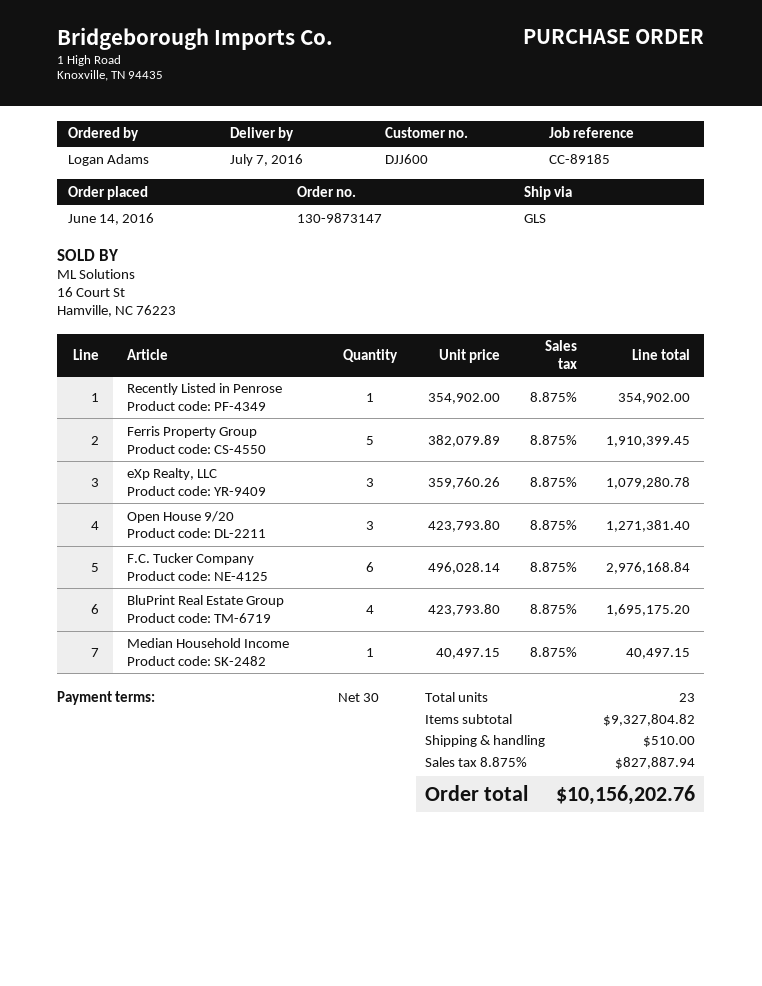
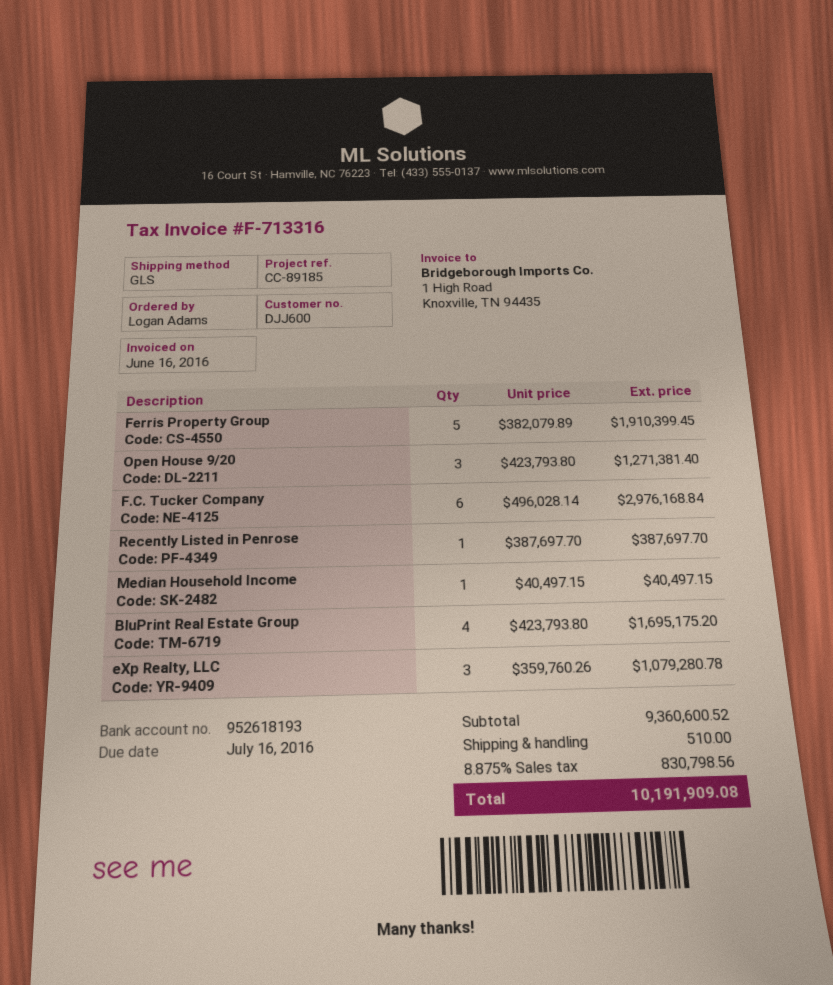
Recently Listed in Penrose: 1 x 354902.00 = 354902.00 -> 1 x 387697.70 = 387697.70
subtotal: 9327804.82 -> 9360600.52
tax: 8.875% = 827887.94 -> 8.875% = 830798.56
total: 10156202.76 -> 10191909.08

